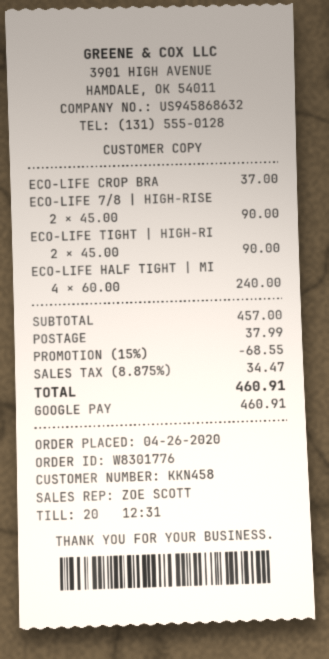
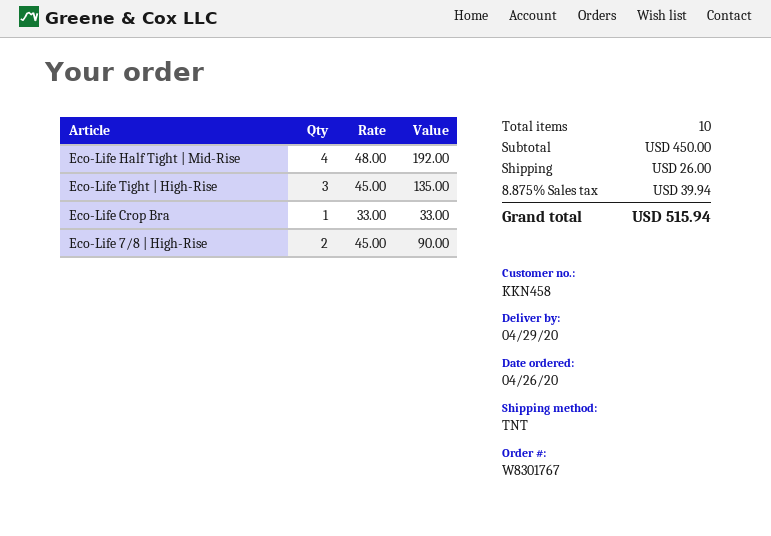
order number: W8301776 -> W8301767
ECO-LIFE CROP BRA: 1 x 37.00 = 37.00 -> 1 x 33.00 = 33.00
ECO-LIFE TIGHT | HIGH-RI: 2 x 45.00 = 90.00 -> 3 x 45.00 = 135.00
ECO-LIFE HALF TIGHT | MI: 4 x 60.00 = 240.00 -> 4 x 48.00 = 192.00
subtotal: 457.00 -> 450.00
discount: 15% = 68.55 -> none
shipping: 37.99 -> 26.00
tax: 8.875% = 34.47 -> 8.875% = 39.94
total: 460.91 -> 515.94

